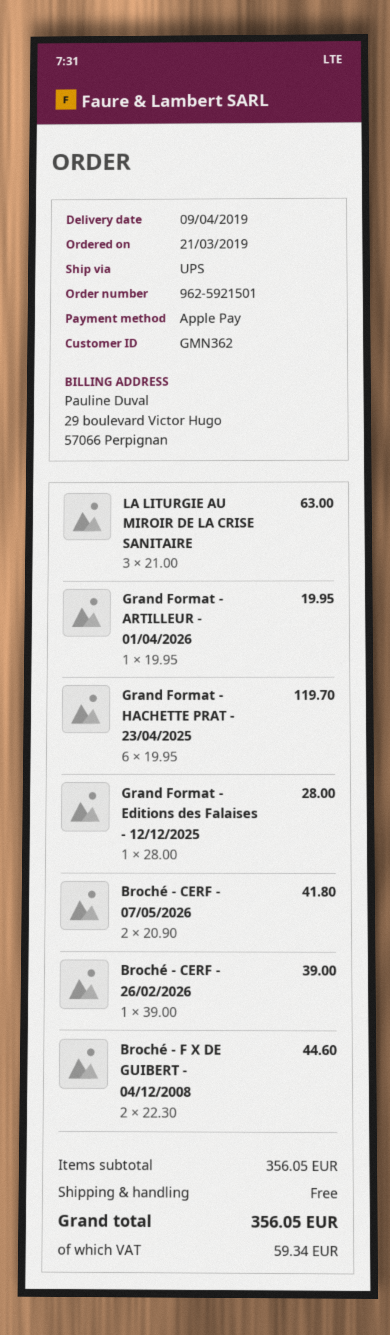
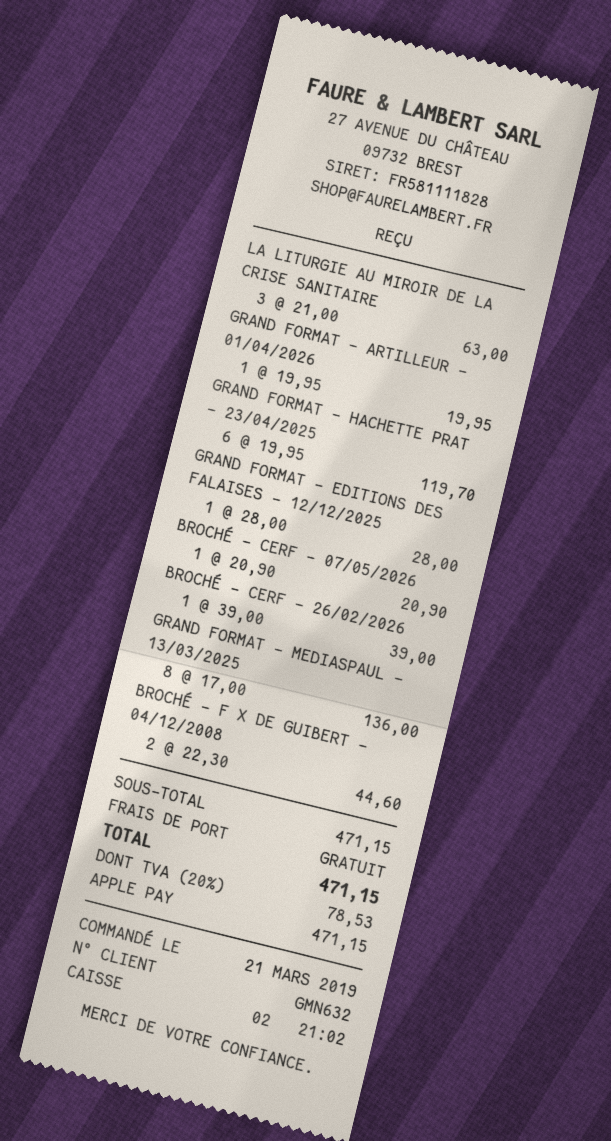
customer number: GMN362 -> GMN632
Broché - CERF - 07/05/2026: 2 x 20.90 = 41.80 -> 1 x 20.90 = 20.90
GRAND FORMAT - MEDIASPAUL - 13/03/2025: none -> 8 x 17.00 = 136.00
subtotal: 356.05 -> 471.15
tax: 59.34 -> 78.53
total: 356.05 -> 471.15

